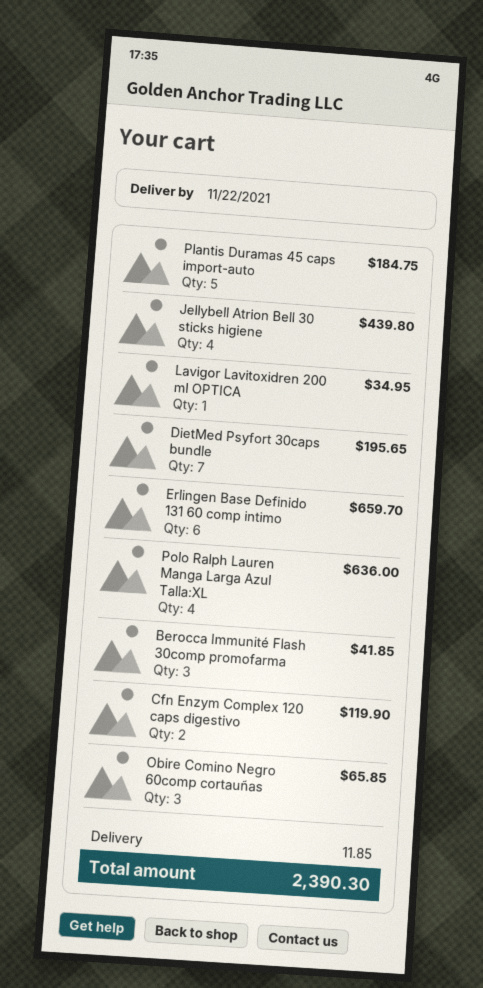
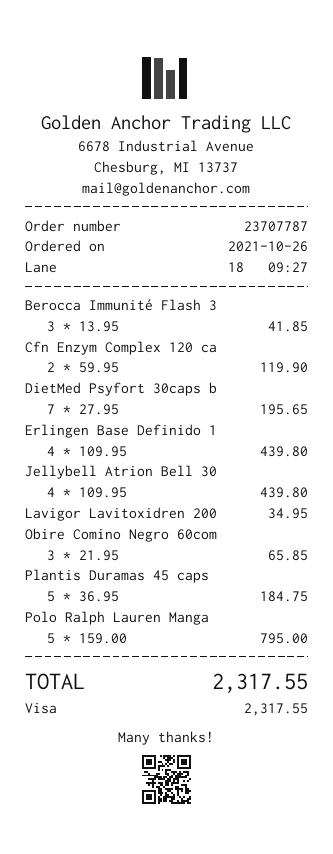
Erlingen Base Definido 131 60 comp intimo: 6 for 659.70 -> 4 for 439.80
Polo Ralph Lauren Manga Larga Azul Talla:XL: 4 for 636.00 -> 5 for 795.00
shipping: 11.85 -> none
total: 2390.30 -> 2317.55

